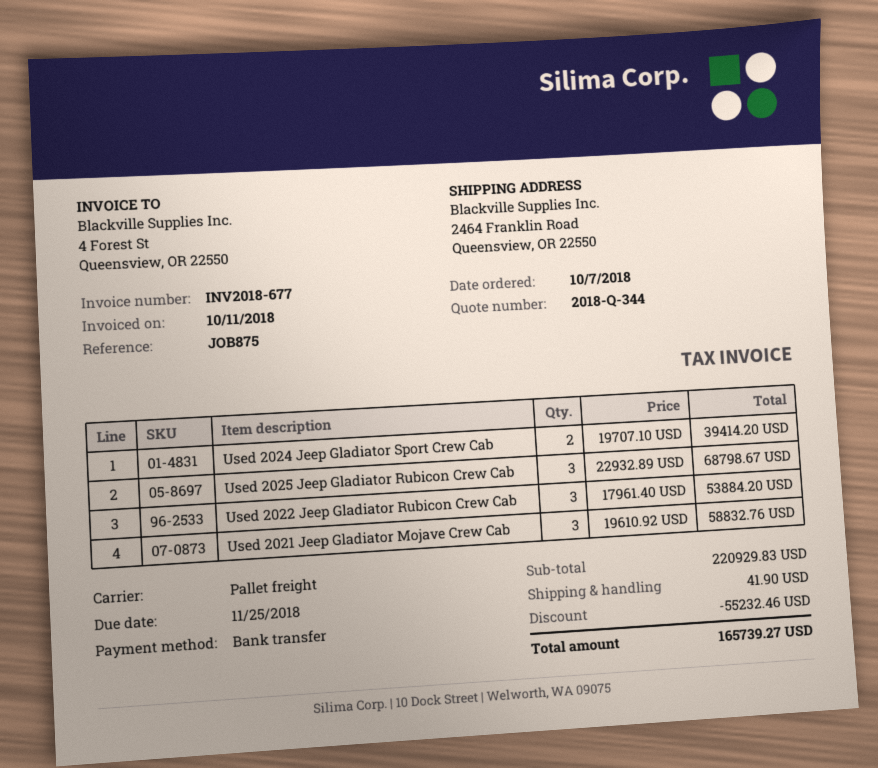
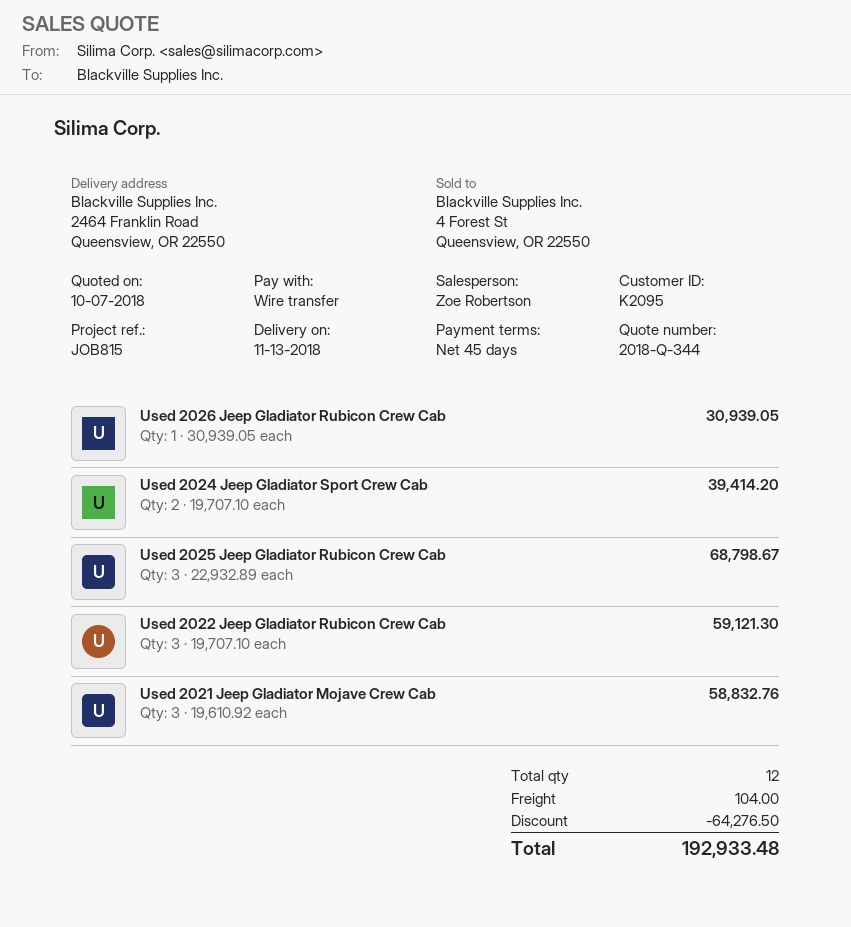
reference: JOB875 -> JOB815
Used 2022 Jeep Gladiator Rubicon Crew Cab: 3 x 17961.40 = 53884.20 -> 3 x 19707.10 = 59121.30
Used 2026 Jeep Gladiator Rubicon Crew Cab: none -> 1 x 30939.05 = 30939.05
discount: 55232.46 -> 64276.50
shipping: 41.90 -> 104.00
total: 165739.27 -> 192933.48

